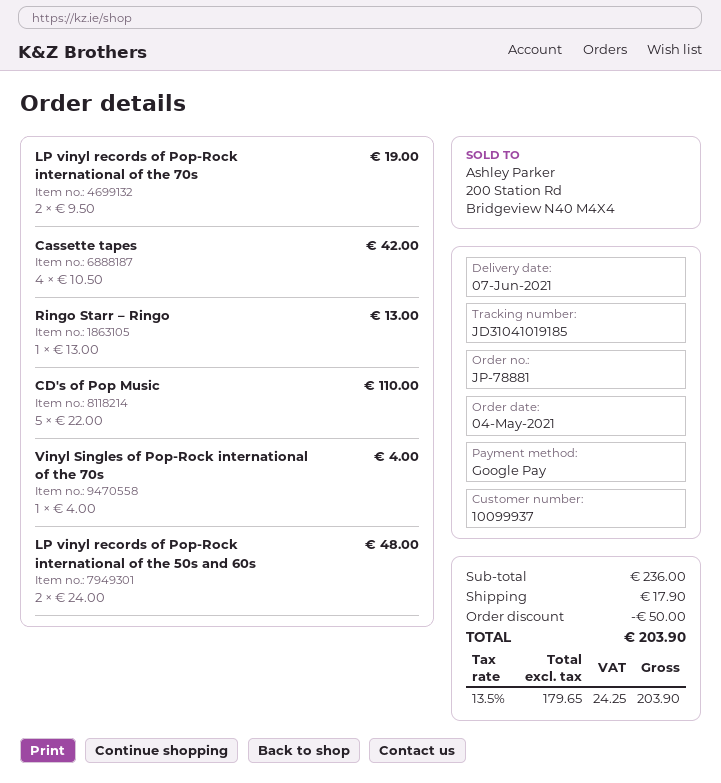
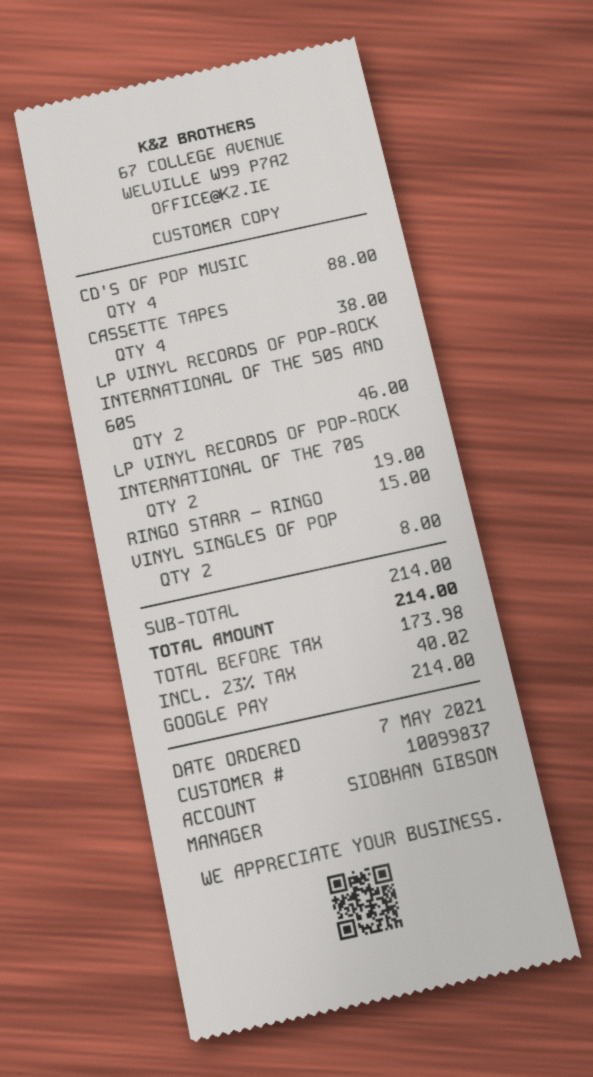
order date: 2021-05-04 -> 2021-05-07
customer number: 10099937 -> 10099837
Cassette tapes: 4 for 42.00 -> 4 for 38.00
Ringo Starr – Ringo: 1 for 13.00 -> 1 for 15.00
CD's of Pop Music: 5 for 110.00 -> 4 for 88.00
Vinyl Singles of Pop-Rock international of the 70s: 1 for 4.00 -> 2 for 8.00
LP vinyl records of Pop-Rock international of the 50s and 60s: 2 for 48.00 -> 2 for 46.00
subtotal: 236.00 -> 214.00
discount: 50.00 -> none
shipping: 17.90 -> none
net: 179.65 -> 173.98
tax: 13.5% = 24.25 -> 23% = 40.02
total: 203.90 -> 214.00

